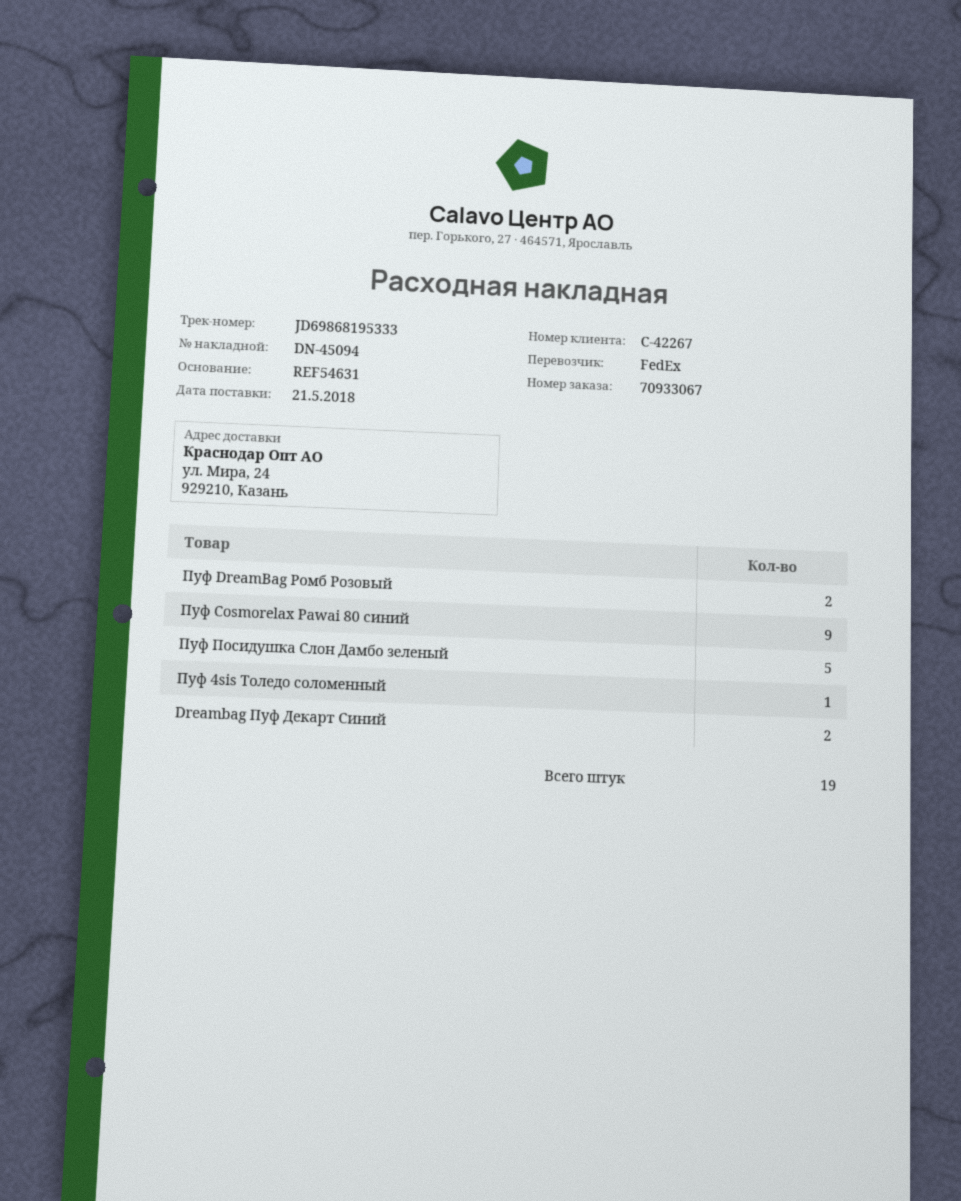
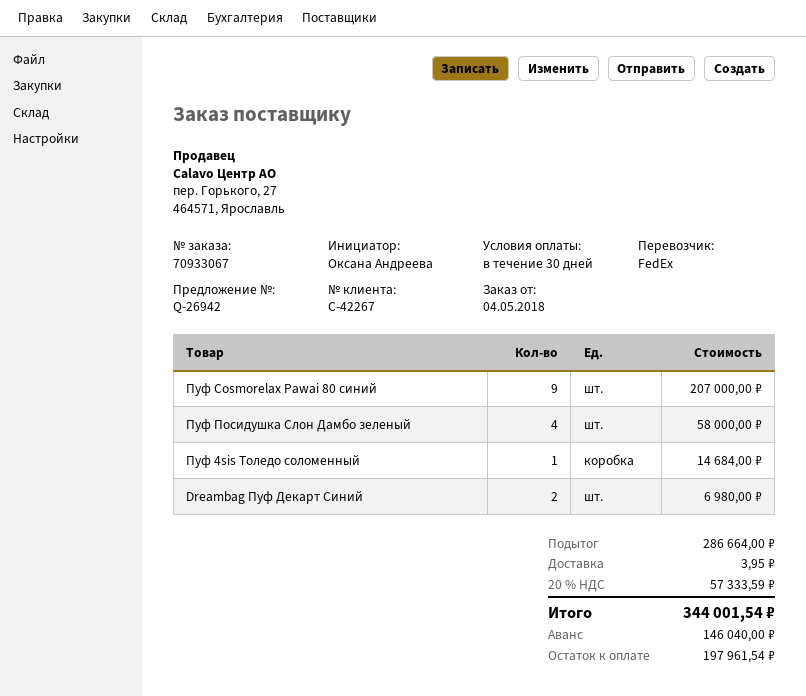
Пуф DreamBag Ромб Розовый: 2 -> none
Пуф Посидушка Слон Дамбо зеленый: 5 -> 4

